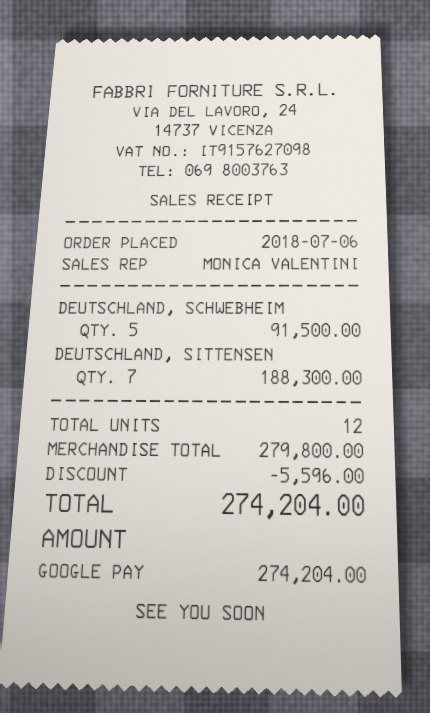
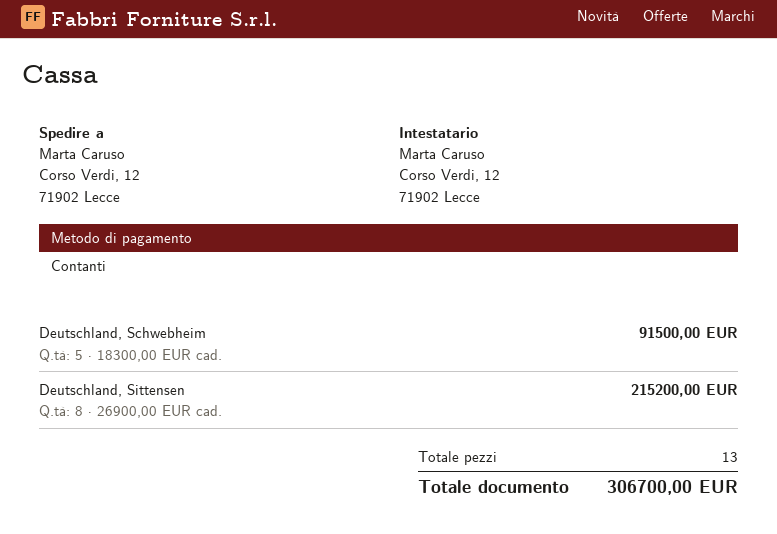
payment method: Google Pay -> cash
DEUTSCHLAND, SITTENSEN: 7 for 188300.00 -> 8 for 215200.00
total quantity: 12 -> 13
discount: 5596.00 -> none
total: 274204.00 -> 306700.00

